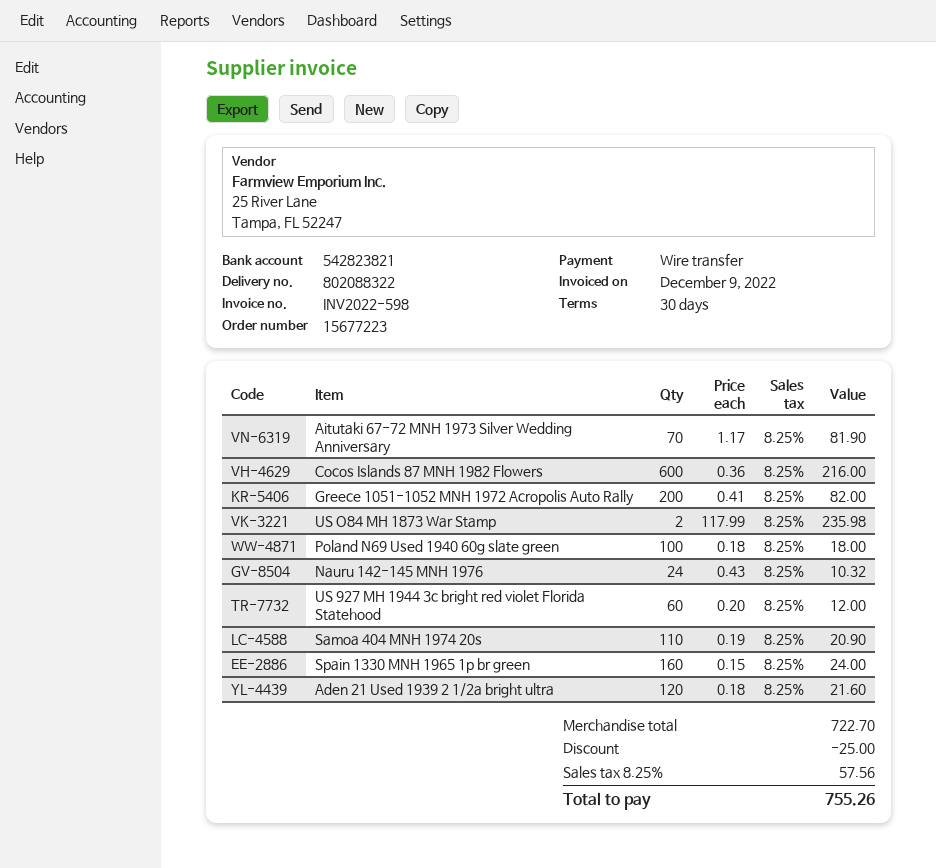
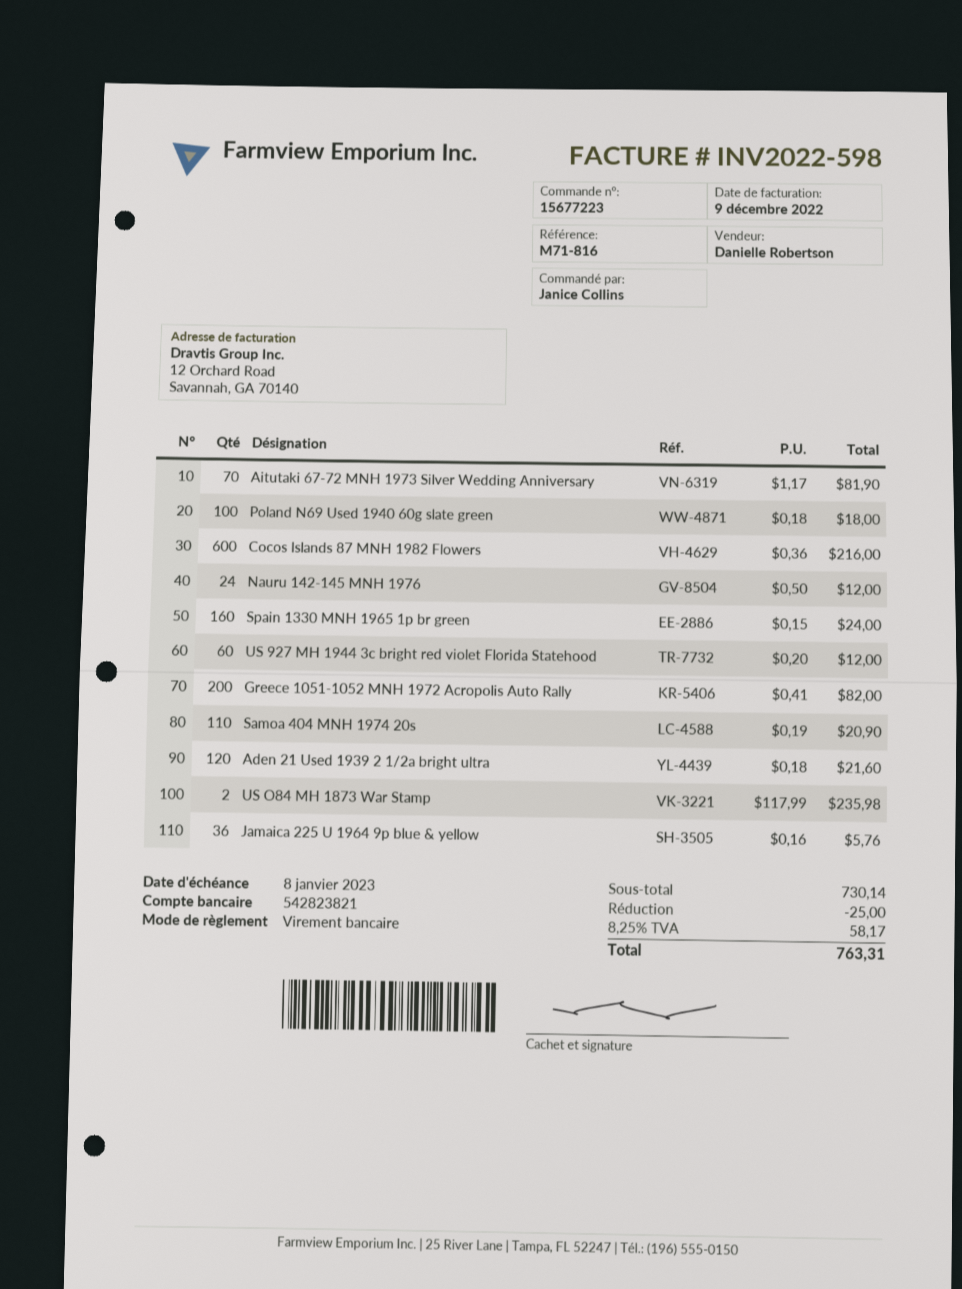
Nauru 142-145 MNH 1976: 24 x 0.43 = 10.32 -> 24 x 0.50 = 12.00
Jamaica 225 U 1964 9p blue & yellow: none -> 36 x 0.16 = 5.76
subtotal: 722.70 -> 730.14
tax: 8.25% = 57.56 -> 8.25% = 58.17
total: 755.26 -> 763.31

